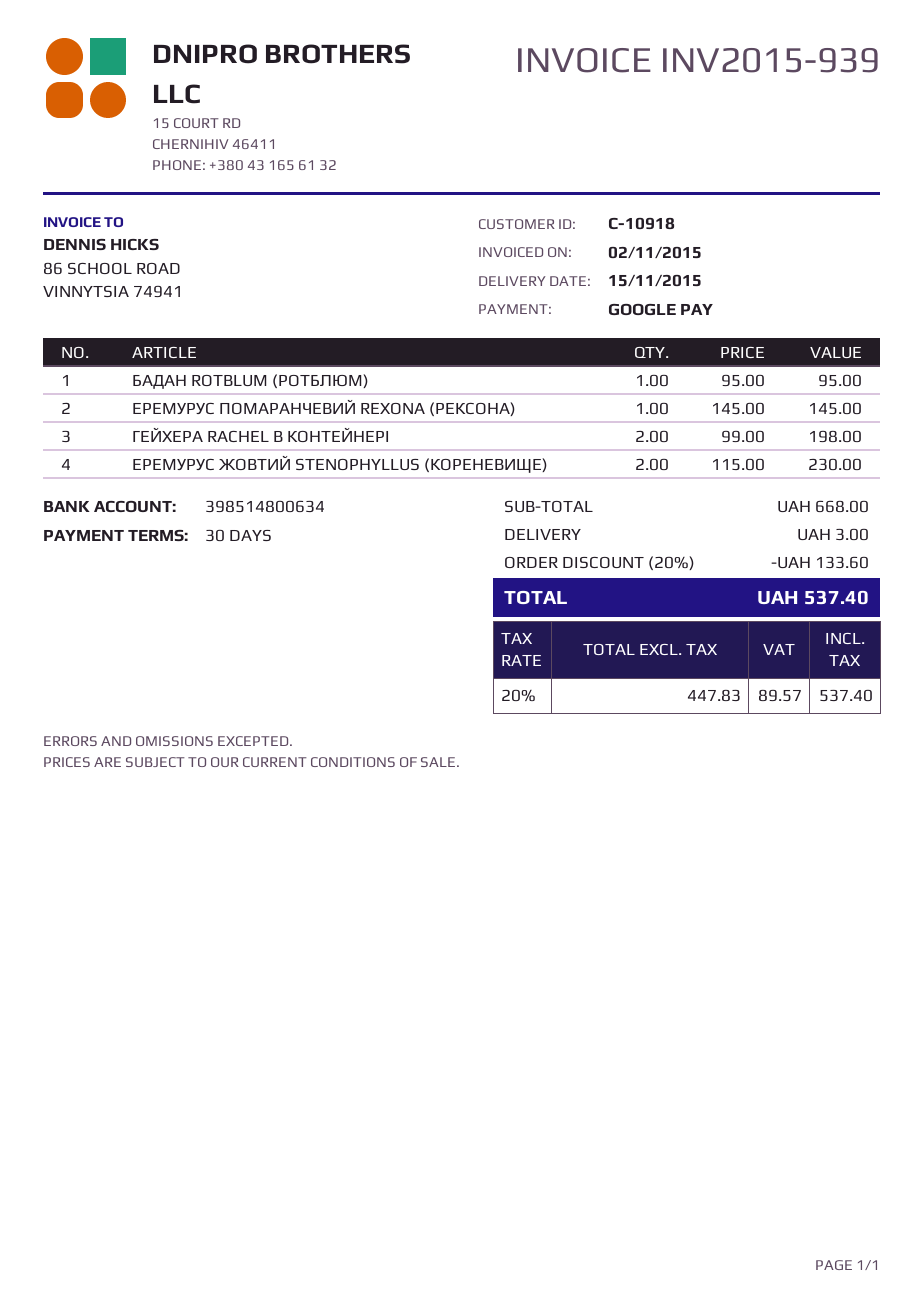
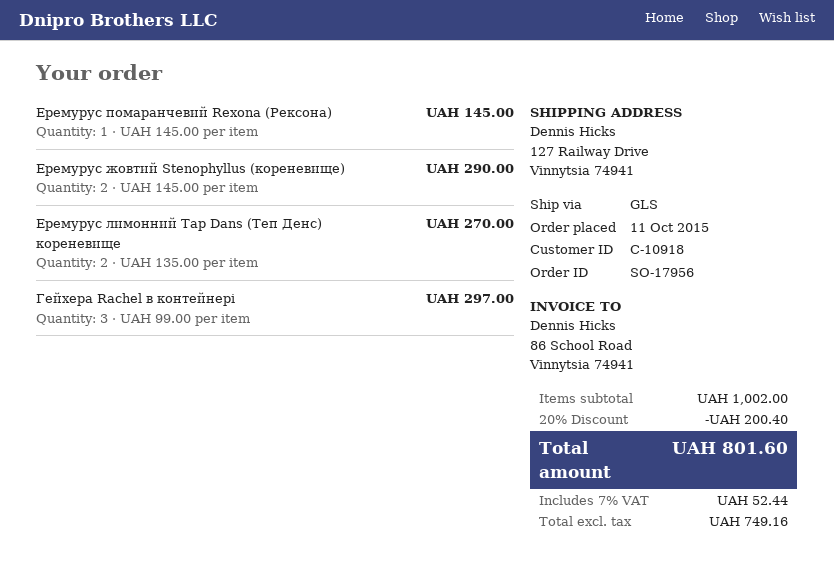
БАДАН ROTBLUM (РОТБЛЮМ): 1 x 95.00 = 95.00 -> none
ГЕЙХЕРА RACHEL В КОНТЕЙНЕРІ: 2 x 99.00 = 198.00 -> 3 x 99.00 = 297.00
ЕРЕМУРУС ЖОВТИЙ STENOPHYLLUS (КОРЕНЕВИЩЕ): 2 x 115.00 = 230.00 -> 2 x 145.00 = 290.00
Еремурус лимонний Tap Dans (Теп Денс) кореневище: none -> 2 x 135.00 = 270.00
subtotal: 668.00 -> 1002.00
discount: 20% = 133.60 -> 20% = 200.40
shipping: 3.00 -> none
net: 447.83 -> 749.16
tax: 20% = 89.57 -> 7% = 52.44
total: 537.40 -> 801.60

